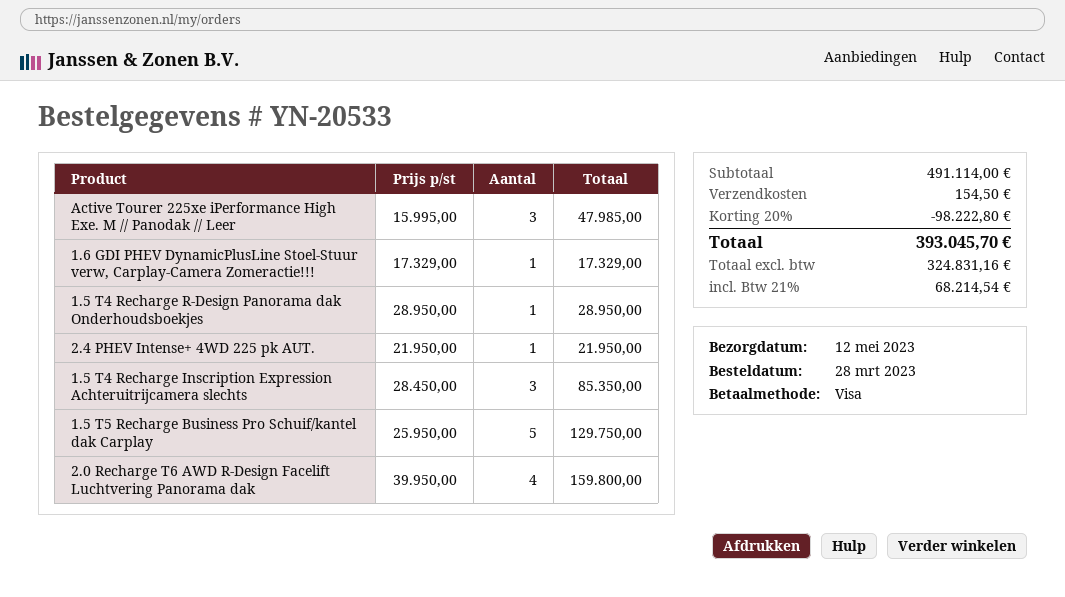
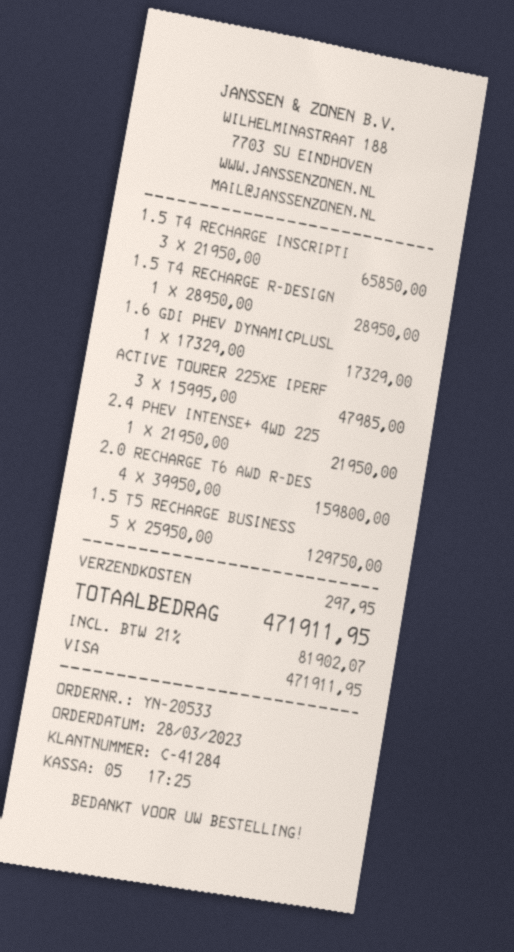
1.5 T4 Recharge Inscription Expression Achteruitrijcamera slechts: 3 x 28450.00 = 85350.00 -> 3 x 21950.00 = 65850.00
discount: 20% = 98222.80 -> none
shipping: 154.50 -> 297.95
tax: 21% = 68214.54 -> 21% = 81902.07
total: 393045.70 -> 471911.95

